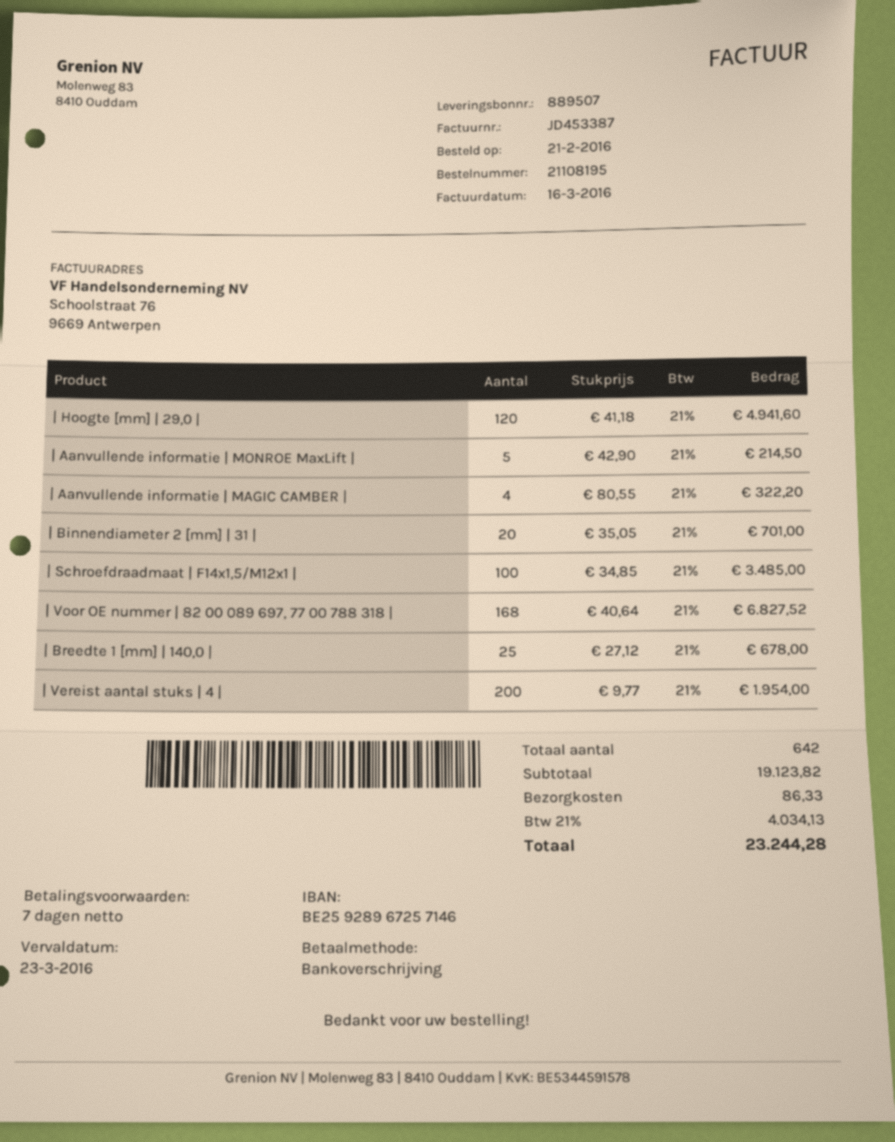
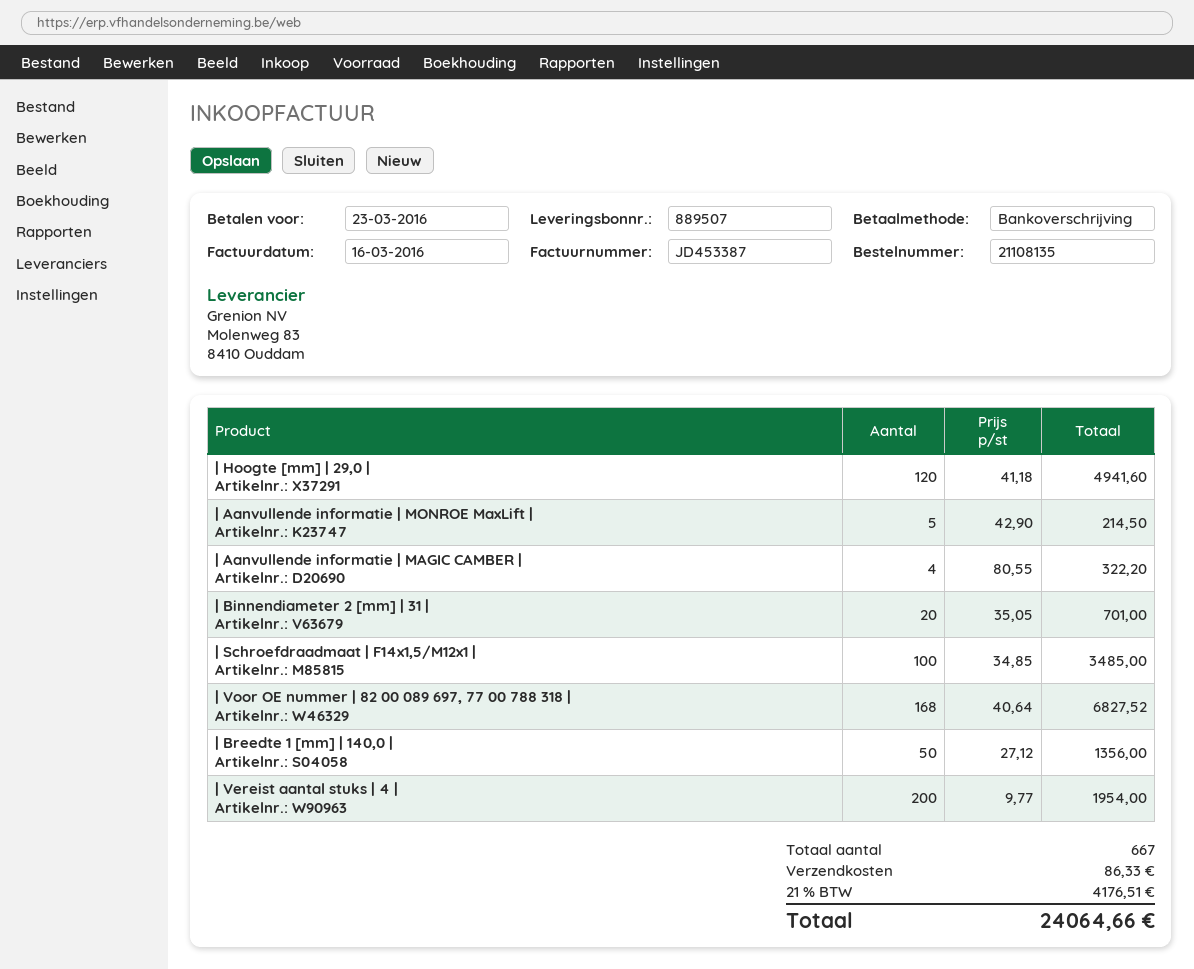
order number: 21108195 -> 21108135
| Breedte 1 [mm] | 140,0 |: 25 x 27.12 = 678.00 -> 50 x 27.12 = 1356.00
total quantity: 642 -> 667
tax: 21% = 4034.13 -> 21% = 4176.51
total: 23244.28 -> 24064.66

